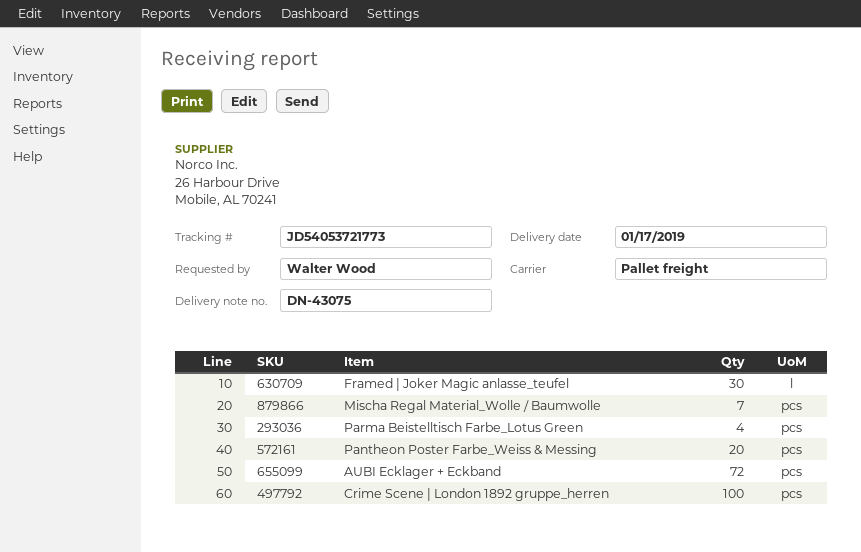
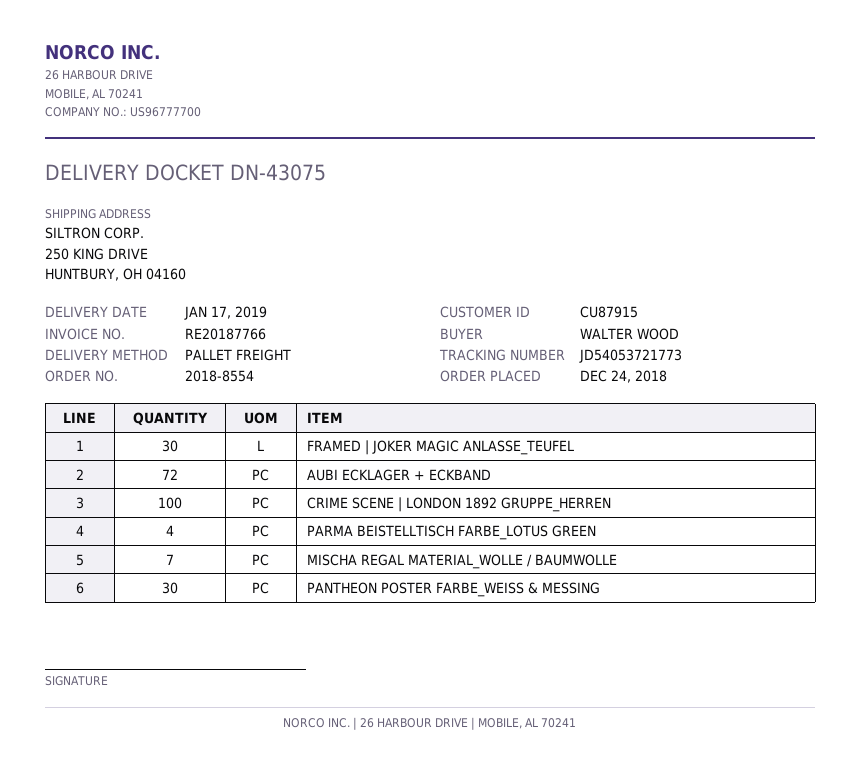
Pantheon Poster Farbe_Weiss & Messing: 20 -> 30

